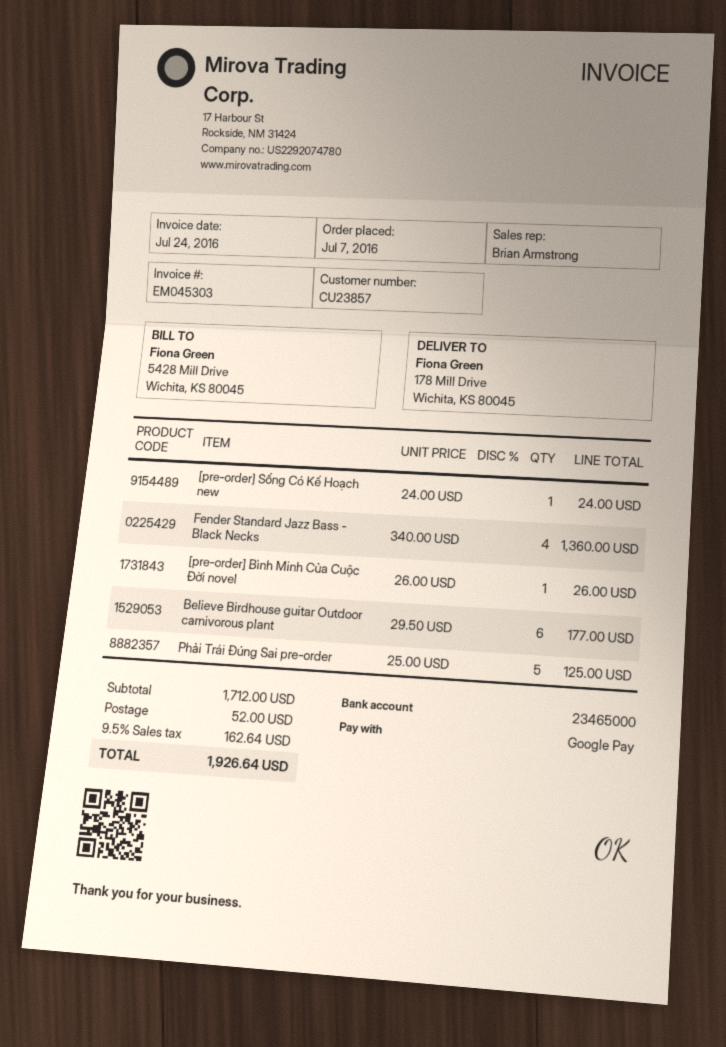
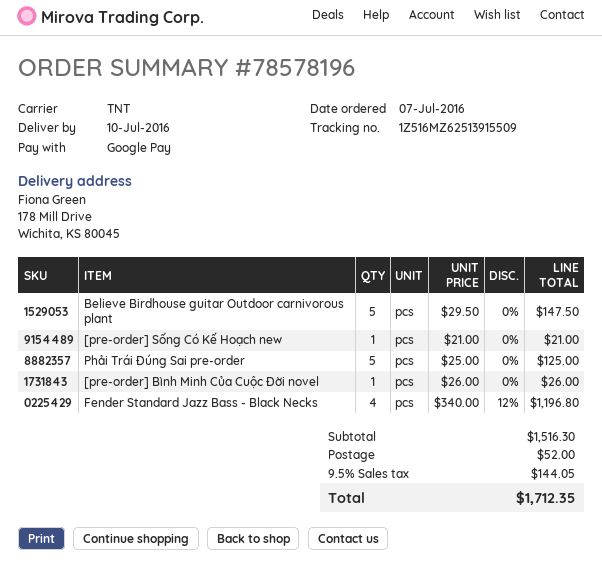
[pre-order] Sống Có Kế Hoạch new: 1 x 24.00 = 24.00 -> 1 x 21.00 = 21.00
Fender Standard Jazz Bass - Black Necks: 4 x 340.00 = 1360.00 -> 4 x 340.00 - 12% = 1196.80
Believe Birdhouse guitar Outdoor carnivorous plant: 6 x 29.50 = 177.00 -> 5 x 29.50 = 147.50
subtotal: 1712.00 -> 1516.30
tax: 9.5% = 162.64 -> 9.5% = 144.05
total: 1926.64 -> 1712.35

